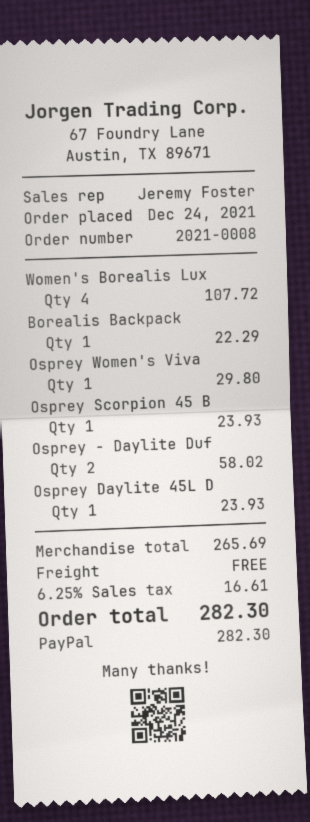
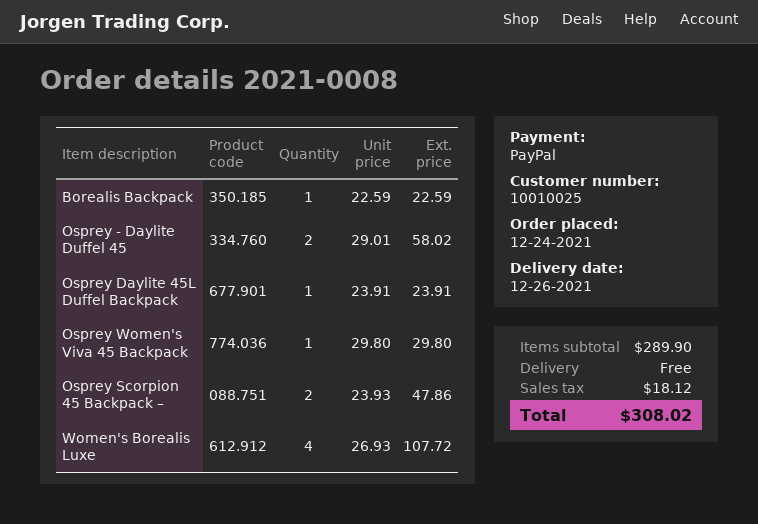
Borealis Backpack: 1 for 22.29 -> 1 for 22.59
Osprey Scorpion 45 B: 1 for 23.93 -> 2 for 47.86
Osprey Daylite 45L D: 1 for 23.93 -> 1 for 23.91
subtotal: 265.69 -> 289.90
tax: 16.61 -> 18.12
total: 282.30 -> 308.02

